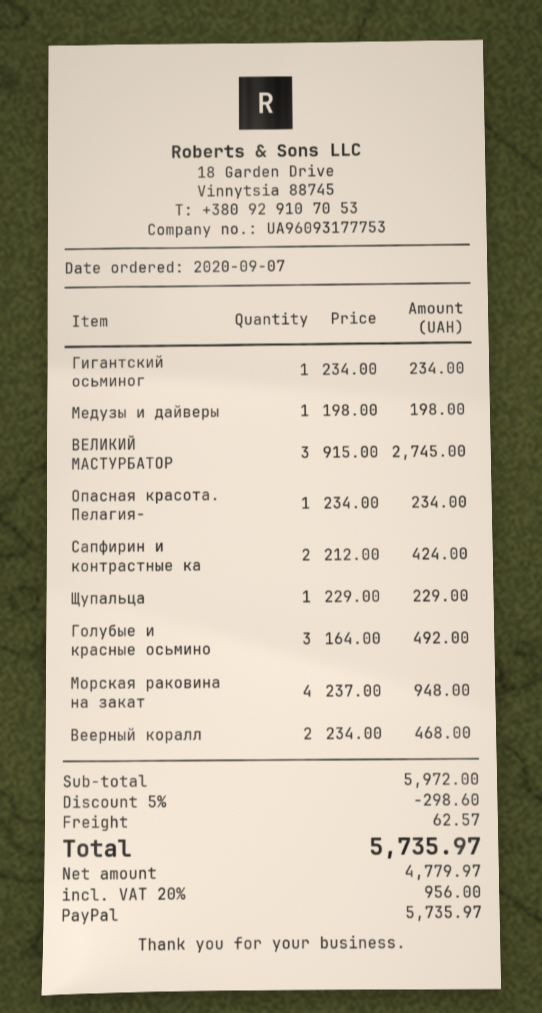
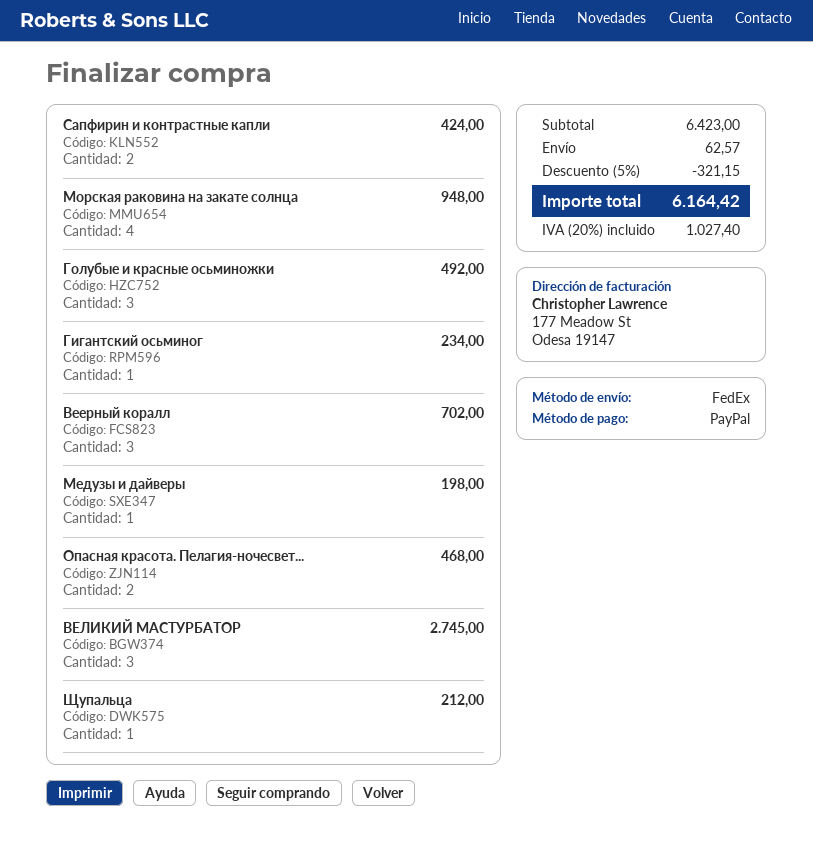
Опасная красота. Пелагия-: 1 for 234.00 -> 2 for 468.00
Щупальца: 1 for 229.00 -> 1 for 212.00
Веерный коралл: 2 for 468.00 -> 3 for 702.00
subtotal: 5972.00 -> 6423.00
discount: 5% = 298.60 -> 5% = 321.15
tax: 20% = 956.00 -> 20% = 1027.40
total: 5735.97 -> 6164.42

